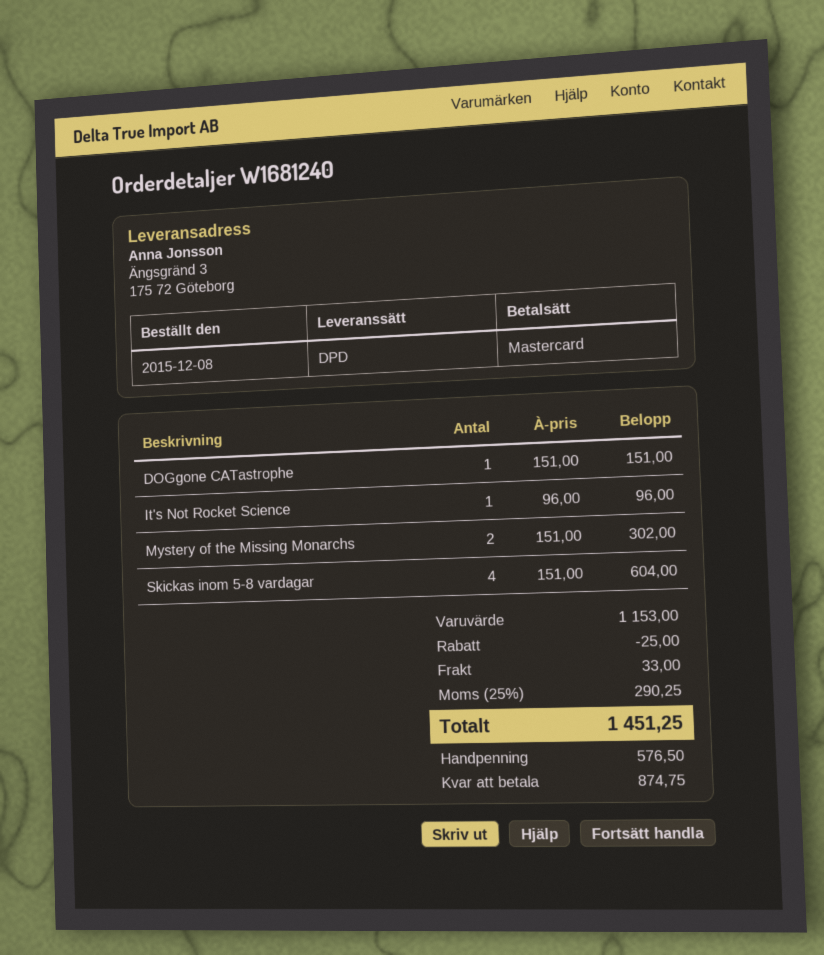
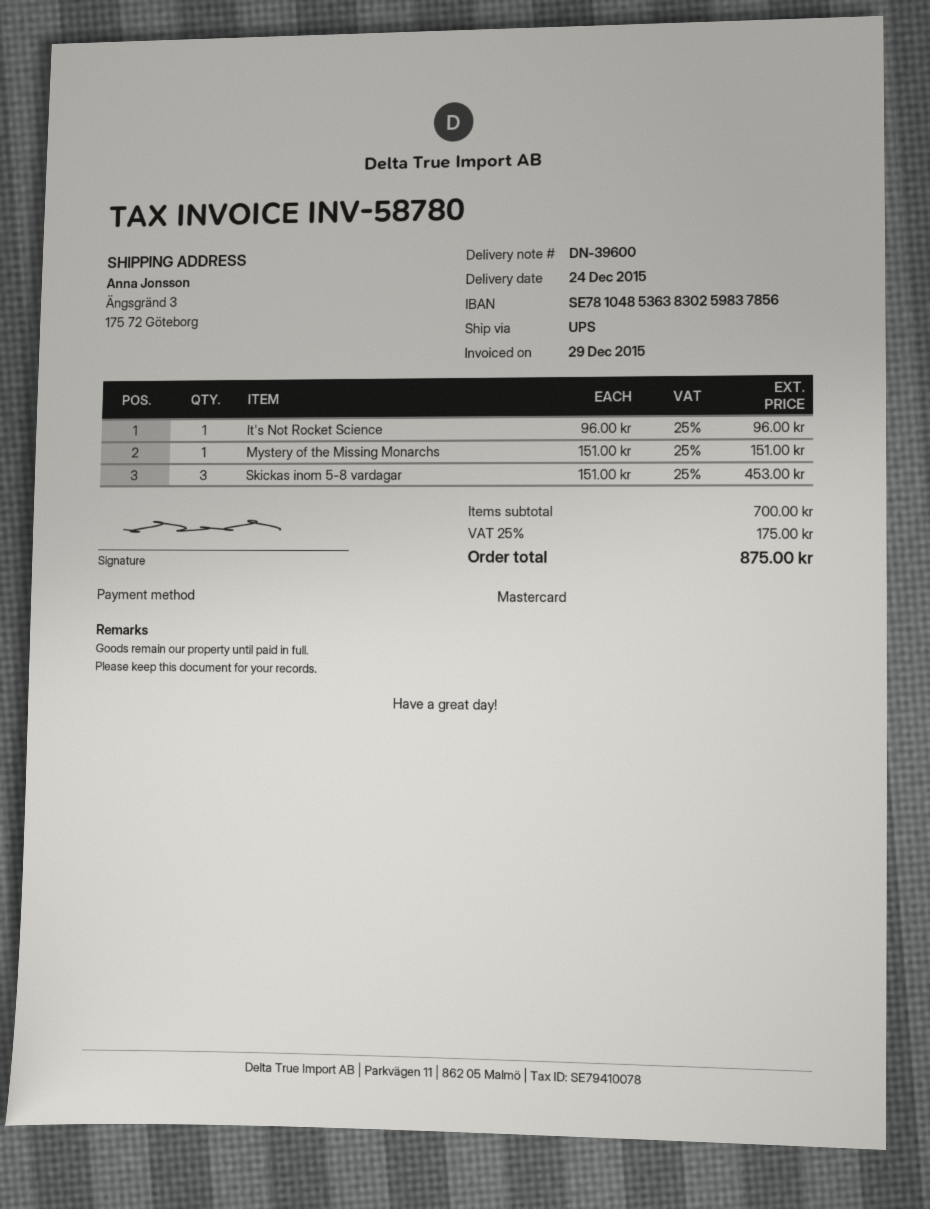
shipping method: DPD -> UPS
DOGgone CATastrophe: 1 x 151.00 = 151.00 -> none
Mystery of the Missing Monarchs: 2 x 151.00 = 302.00 -> 1 x 151.00 = 151.00
Skickas inom 5-8 vardagar: 4 x 151.00 = 604.00 -> 3 x 151.00 = 453.00
subtotal: 1153.00 -> 700.00
discount: 25.00 -> none
shipping: 33.00 -> none
tax: 25% = 290.25 -> 25% = 175.00
total: 1451.25 -> 875.00

